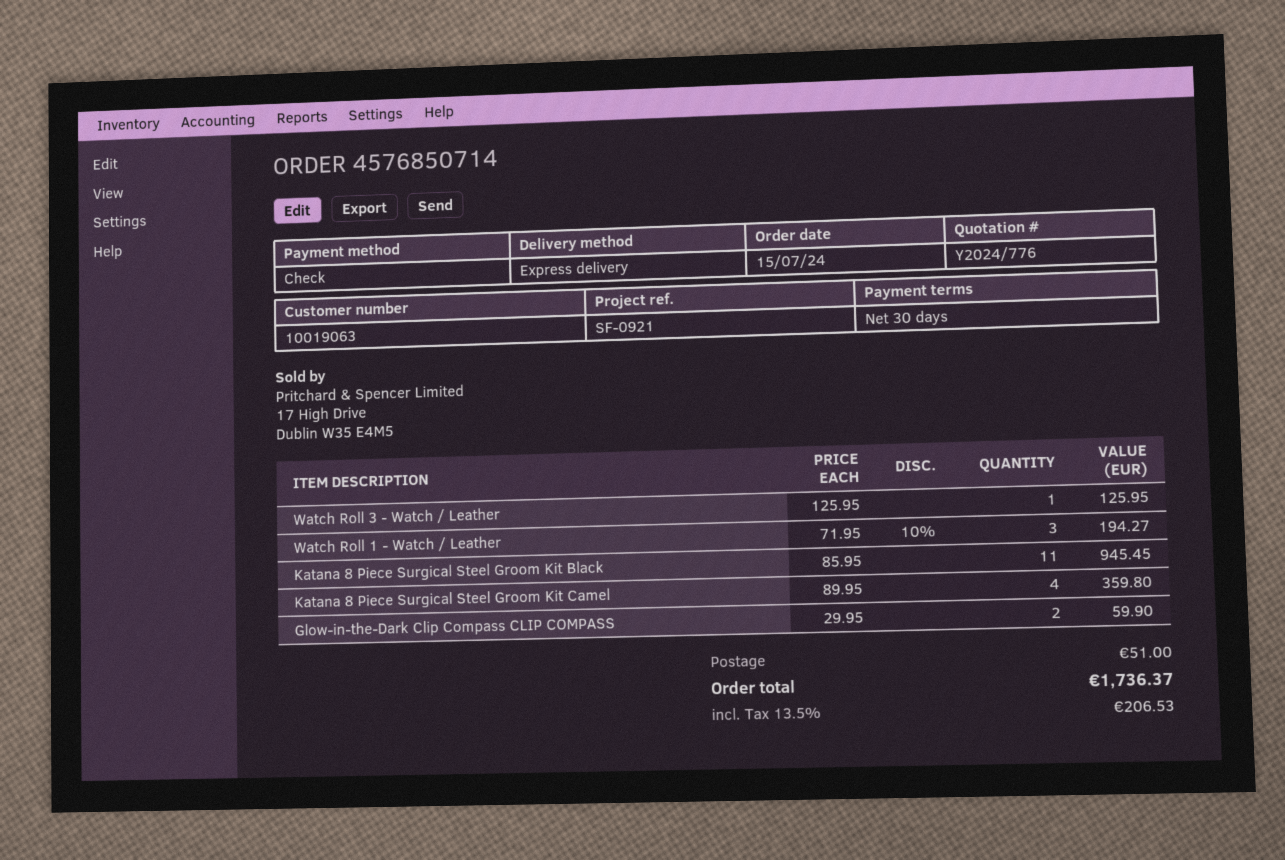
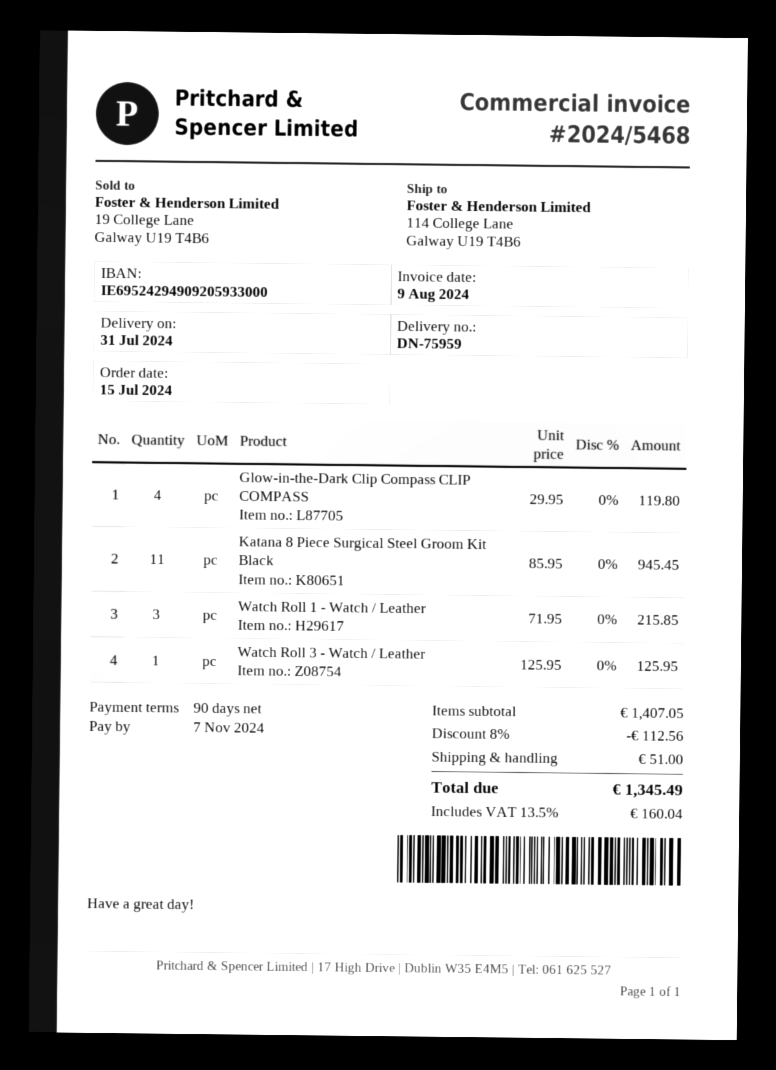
payment terms: 30 days -> 90 days
Watch Roll 1 - Watch / Leather: 3 x 71.95 - 10% = 194.27 -> 3 x 71.95 = 215.85
Katana 8 Piece Surgical Steel Groom Kit Camel: 4 x 89.95 = 359.80 -> none
Glow-in-the-Dark Clip Compass CLIP COMPASS: 2 x 29.95 = 59.90 -> 4 x 29.95 = 119.80
discount: none -> 8% = 112.56
tax: 13.5% = 206.53 -> 13.5% = 160.04
total: 1736.37 -> 1345.49

